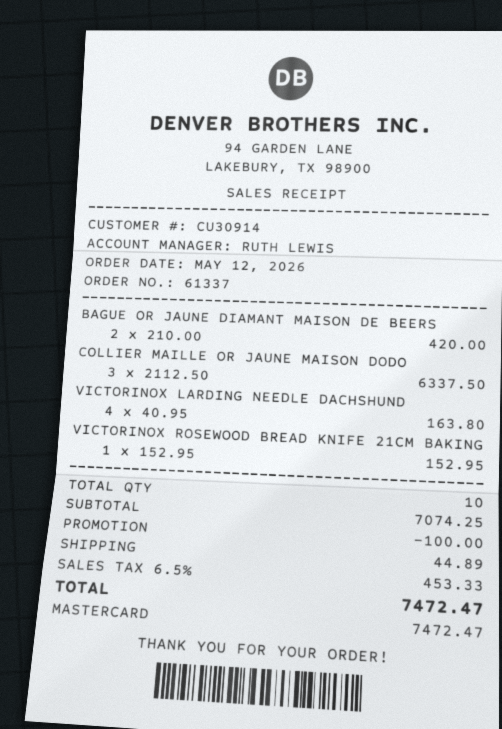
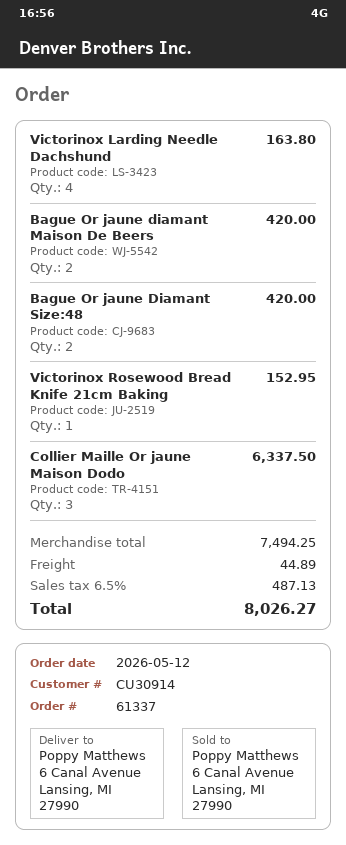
Bague Or jaune Diamant Size:48: none -> 2 for 420.00
subtotal: 7074.25 -> 7494.25
discount: 100.00 -> none
tax: 6.5% = 453.33 -> 6.5% = 487.13
total: 7472.47 -> 8026.27

